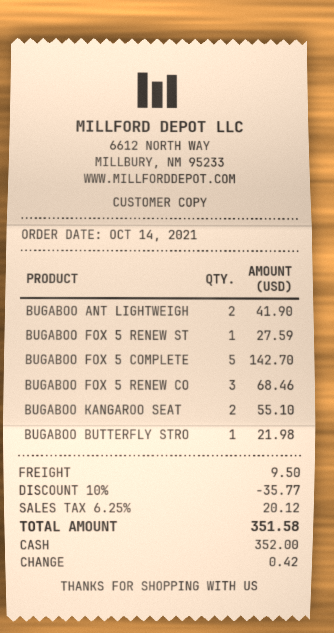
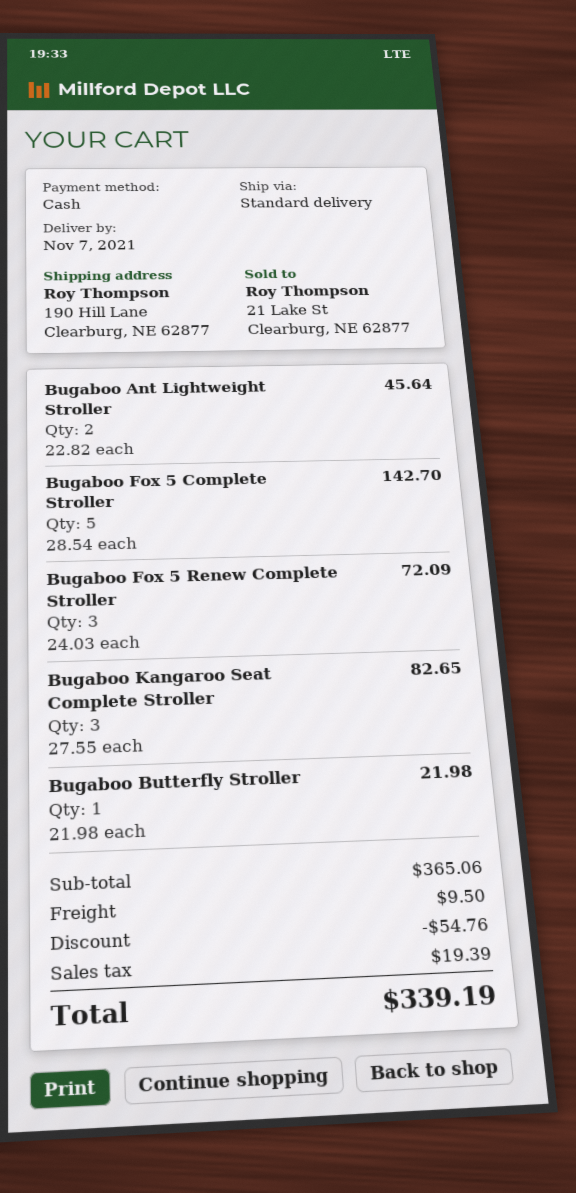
BUGABOO ANT LIGHTWEIGH: 2 for 41.90 -> 2 for 45.64
BUGABOO FOX 5 RENEW ST: 1 for 27.59 -> none
BUGABOO FOX 5 RENEW CO: 3 for 68.46 -> 3 for 72.09
BUGABOO KANGAROO SEAT: 2 for 55.10 -> 3 for 82.65
discount: 35.77 -> 54.76
tax: 20.12 -> 19.39
total: 351.58 -> 339.19

